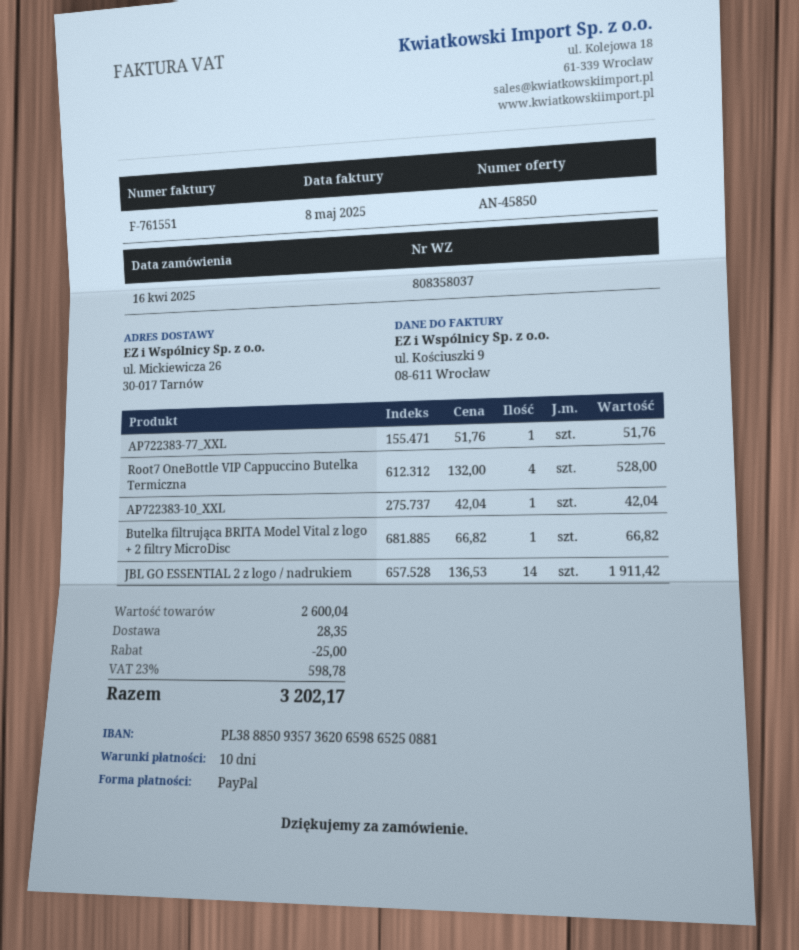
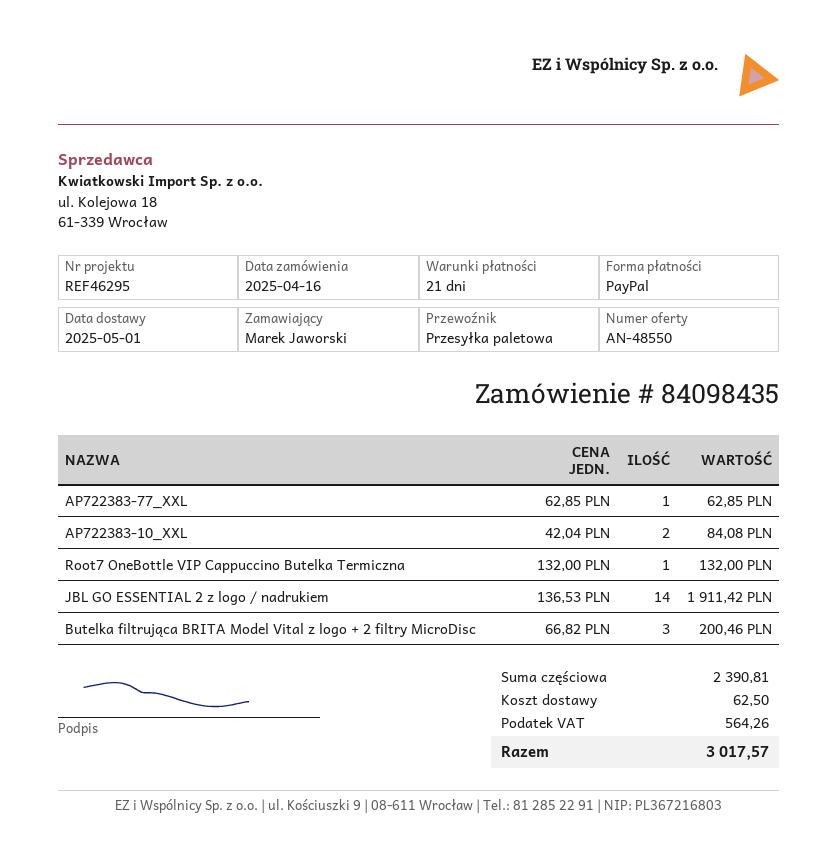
quote number: AN-45850 -> AN-48550
payment terms: 10 days -> 21 days
AP722383-77_XXL: 1 x 51.76 = 51.76 -> 1 x 62.85 = 62.85
Root7 OneBottle VIP Cappuccino Butelka Termiczna: 4 x 132.00 = 528.00 -> 1 x 132.00 = 132.00
AP722383-10_XXL: 1 x 42.04 = 42.04 -> 2 x 42.04 = 84.08
Butelka filtrująca BRITA Model Vital z logo + 2 filtry MicroDisc: 1 x 66.82 = 66.82 -> 3 x 66.82 = 200.46
subtotal: 2600.04 -> 2390.81
discount: 25.00 -> none
shipping: 28.35 -> 62.50
tax: 598.78 -> 564.26
total: 3202.17 -> 3017.57

